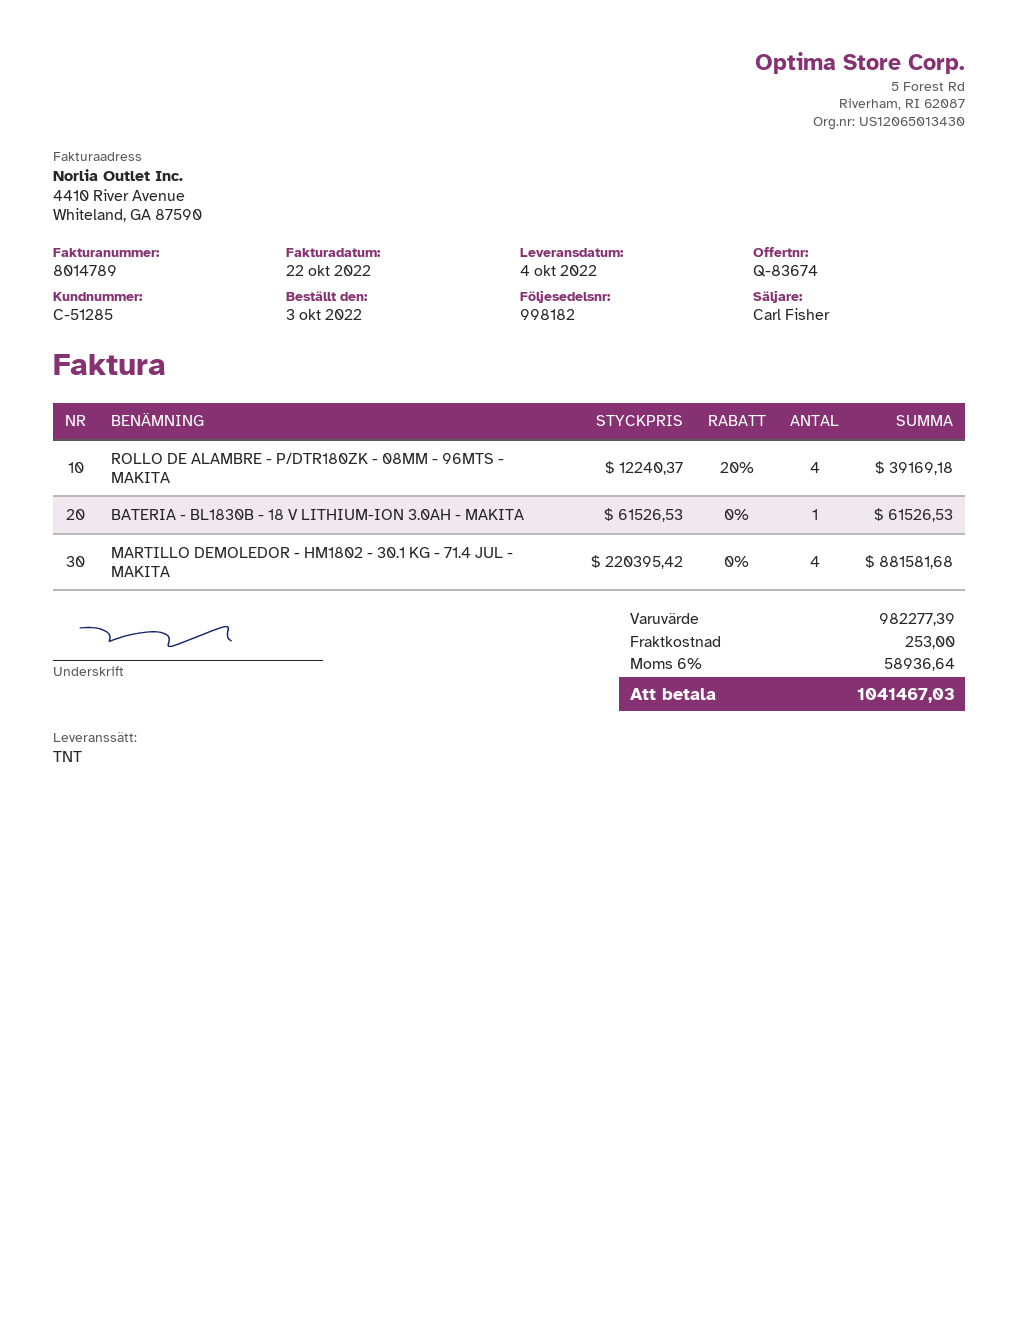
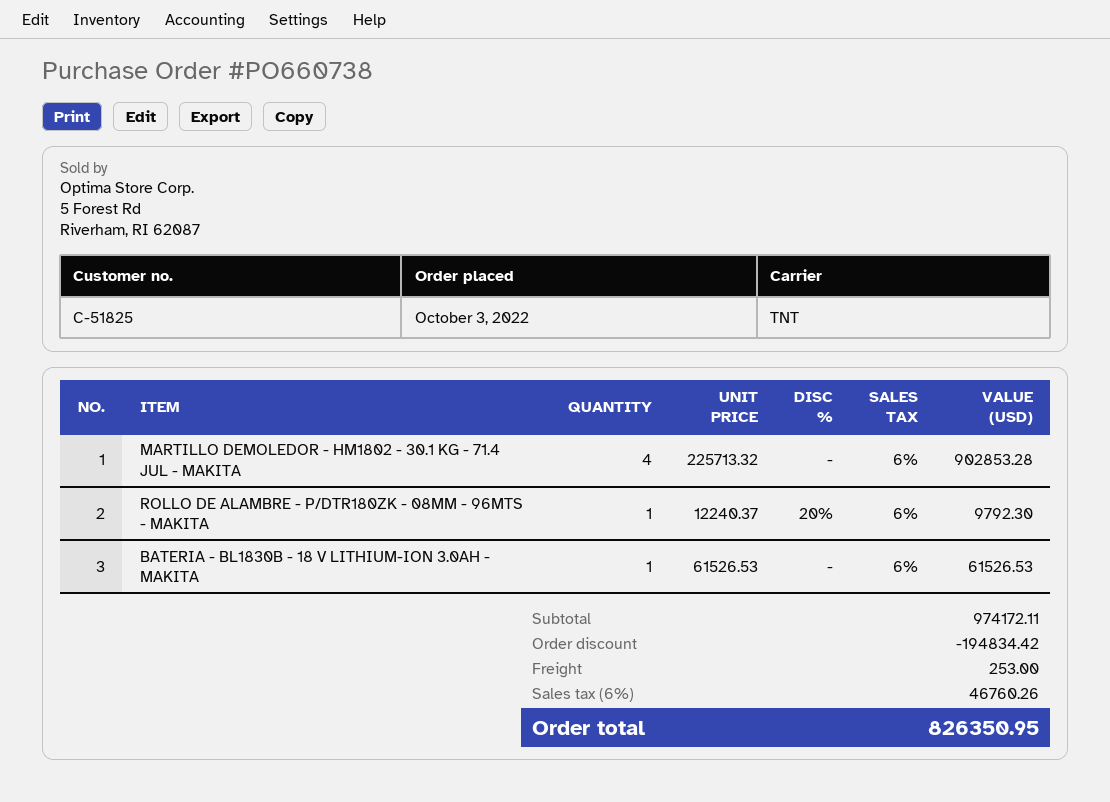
customer number: C-51285 -> C-51825
ROLLO DE ALAMBRE - P/DTR180ZK - 08MM - 96MTS - MAKITA: 4 x 12240.37 - 20% = 39169.18 -> 1 x 12240.37 - 20% = 9792.30
MARTILLO DEMOLEDOR - HM1802 - 30.1 KG - 71.4 JUL - MAKITA: 4 x 220395.42 = 881581.68 -> 4 x 225713.32 = 902853.28
subtotal: 982277.39 -> 974172.11
discount: none -> 194834.42
tax: 6% = 58936.64 -> 6% = 46760.26
total: 1041467.03 -> 826350.95

